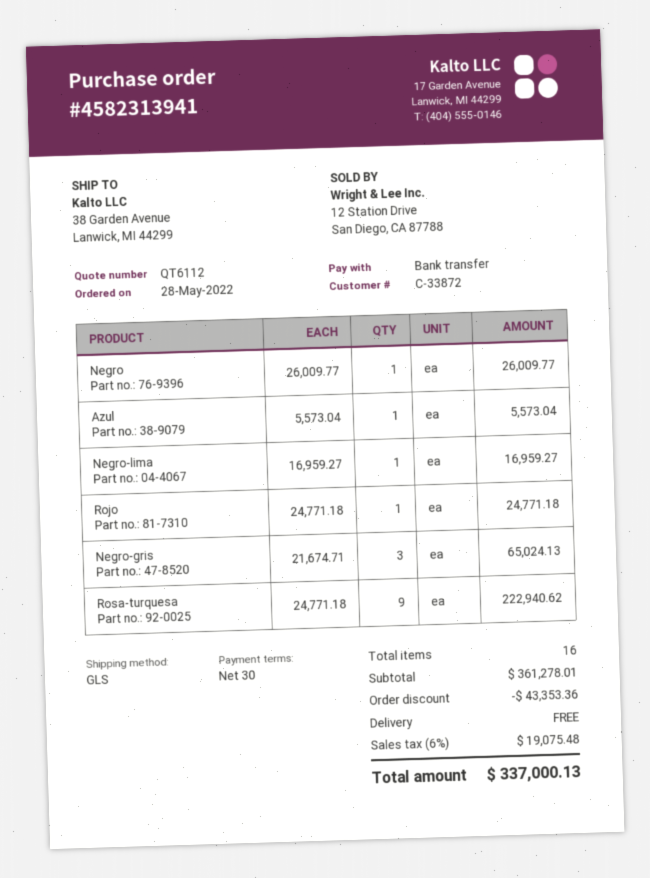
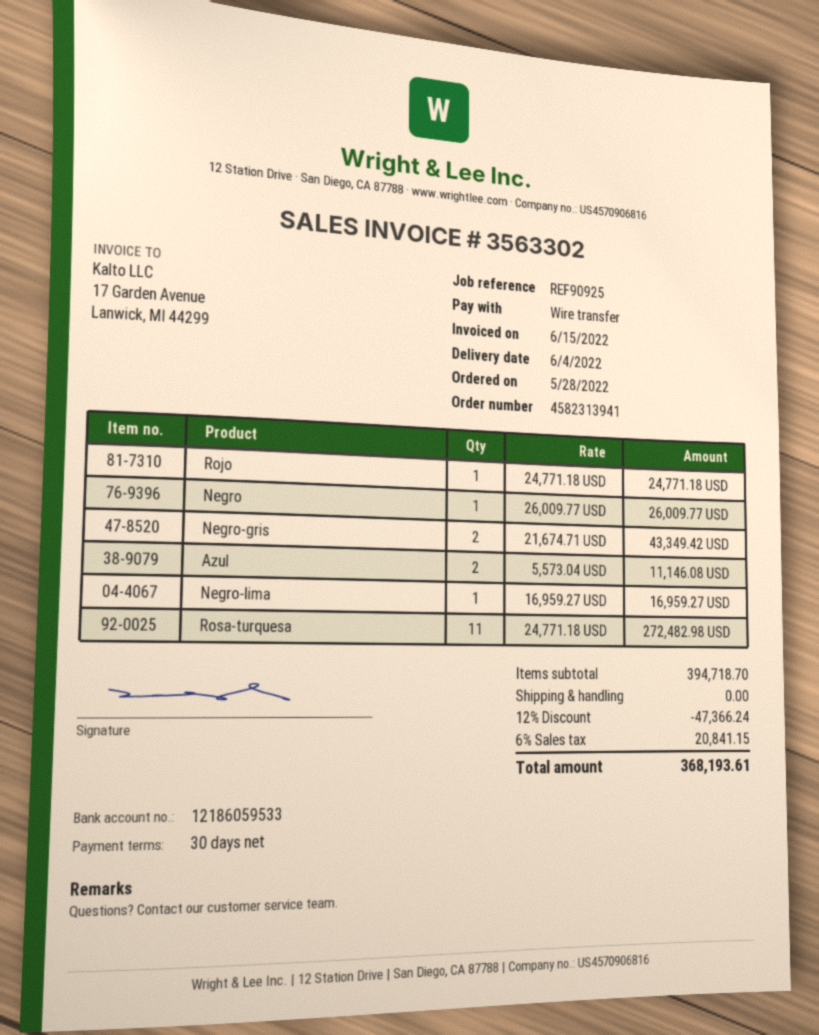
Azul: 1 x 5573.04 = 5573.04 -> 2 x 5573.04 = 11146.08
Negro-gris: 3 x 21674.71 = 65024.13 -> 2 x 21674.71 = 43349.42
Rosa-turquesa: 9 x 24771.18 = 222940.62 -> 11 x 24771.18 = 272482.98
subtotal: 361278.01 -> 394718.70
discount: 43353.36 -> 47366.24
tax: 6% = 19075.48 -> 6% = 20841.15
total: 337000.13 -> 368193.61

